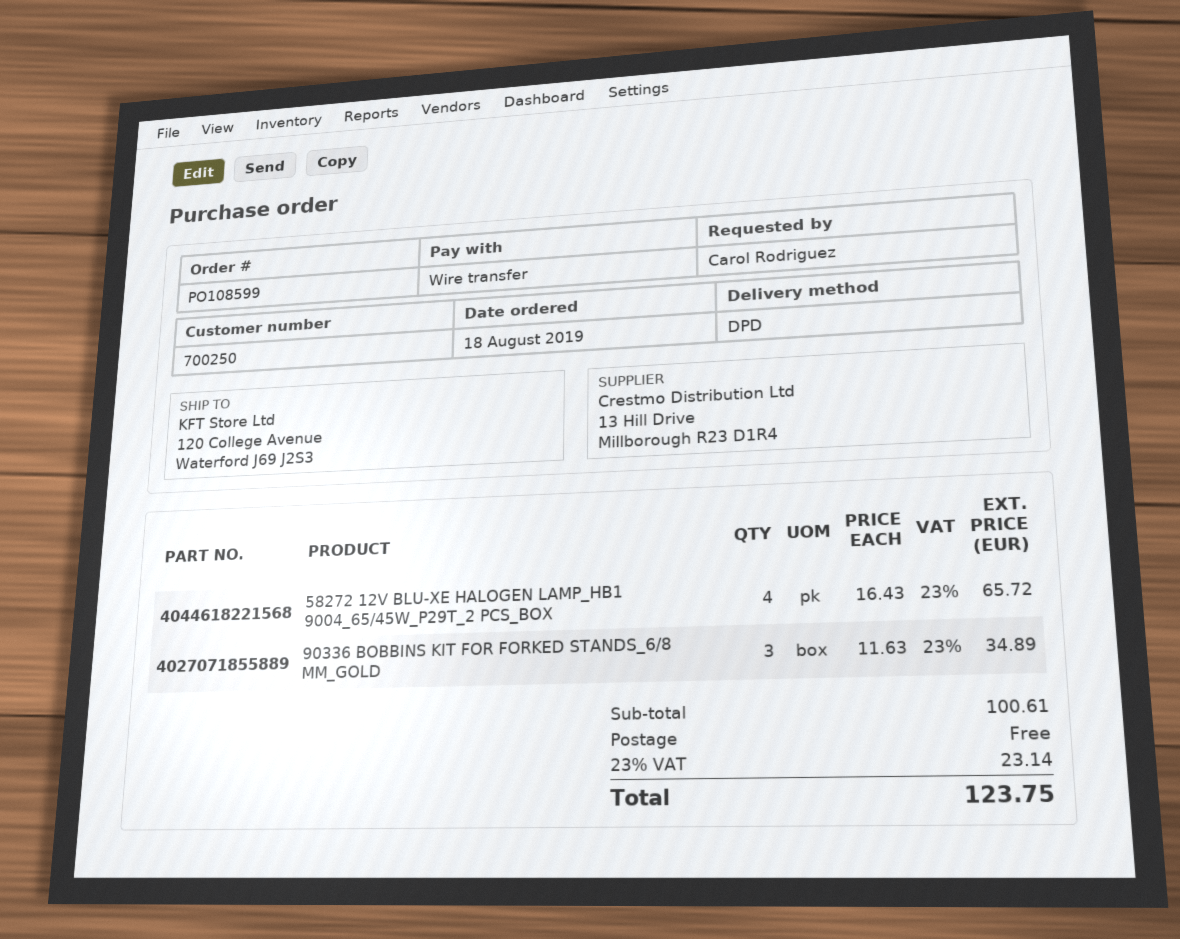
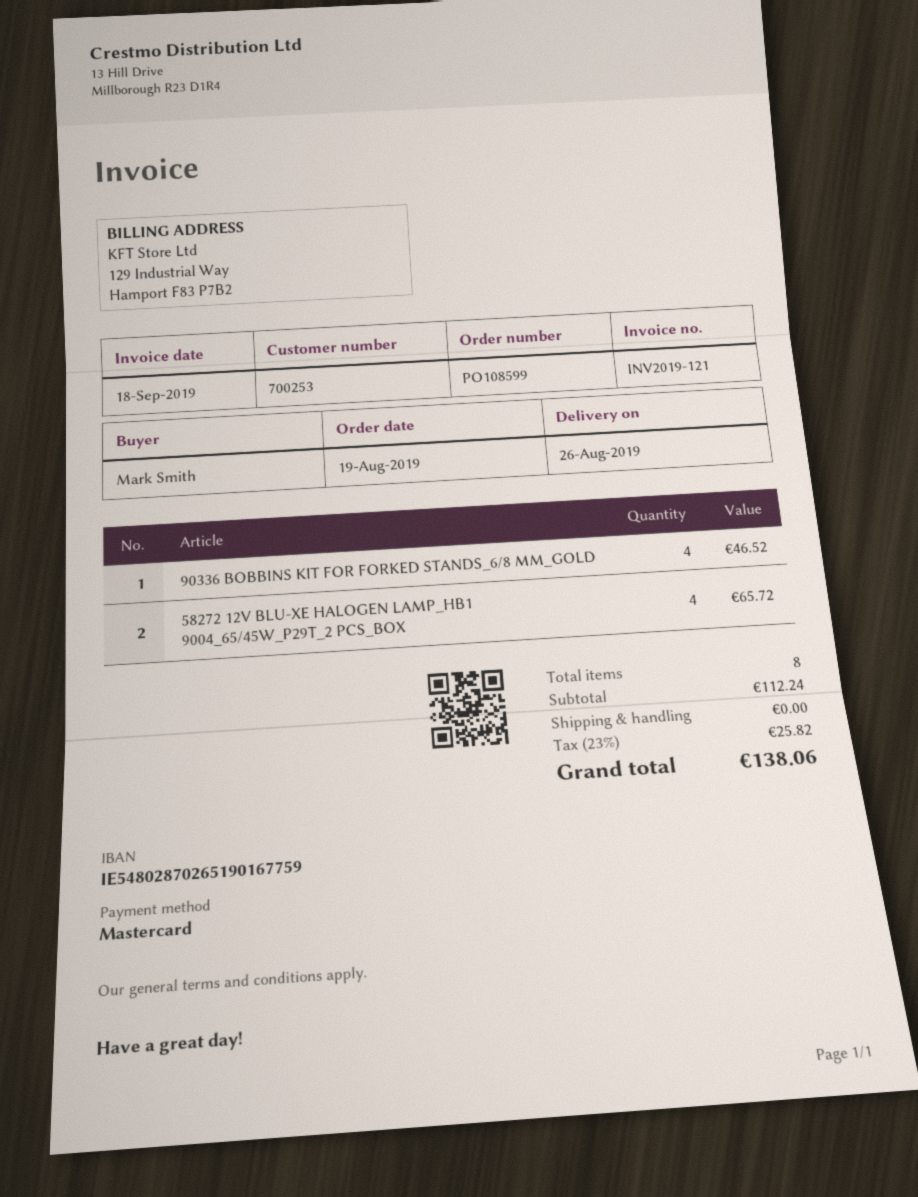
order date: 2019-08-18 -> 2019-08-19
customer number: 700250 -> 700253
ordered by: Carol Rodriguez -> Mark Smith
payment method: bank transfer -> Mastercard
90336 BOBBINS KIT FOR FORKED STANDS_6/8 MM_GOLD: 3 for 34.89 -> 4 for 46.52
subtotal: 100.61 -> 112.24
tax: 23% = 23.14 -> 23% = 25.82
total: 123.75 -> 138.06

